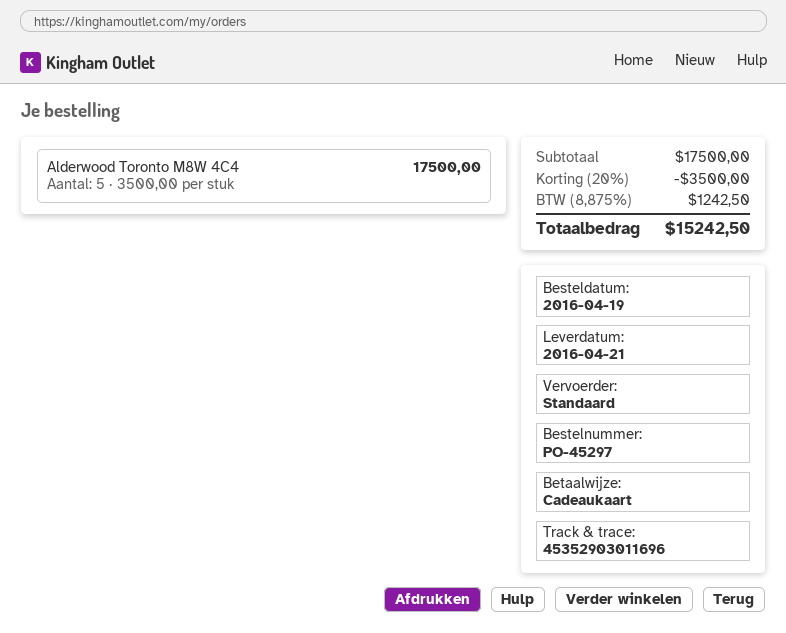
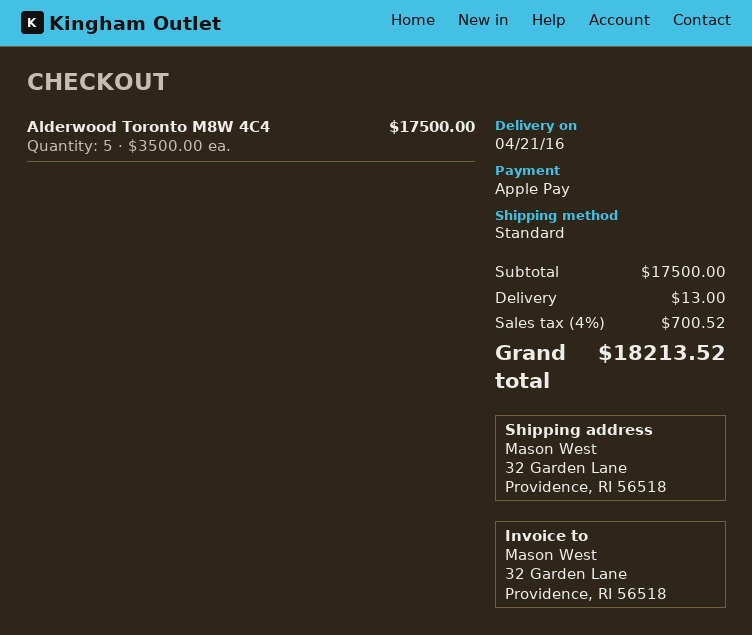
payment method: gift card -> Apple Pay
discount: 20% = 3500.00 -> none
shipping: none -> 13.00
tax: 8.875% = 1242.50 -> 4% = 700.52
total: 15242.50 -> 18213.52

